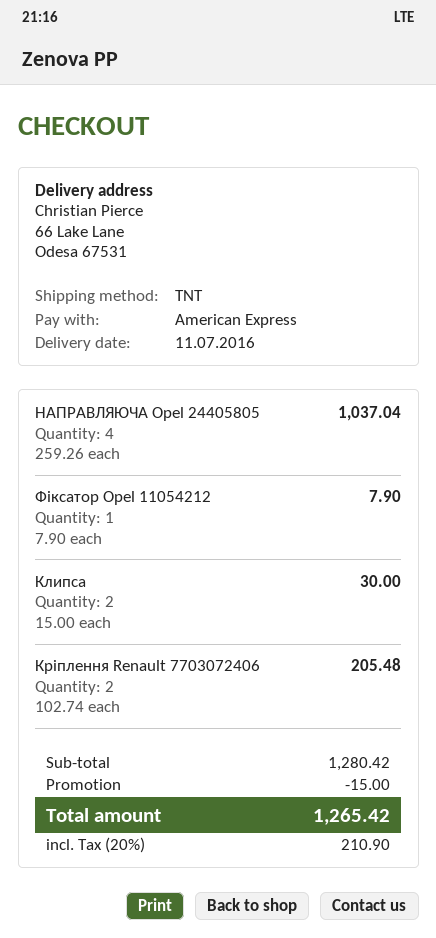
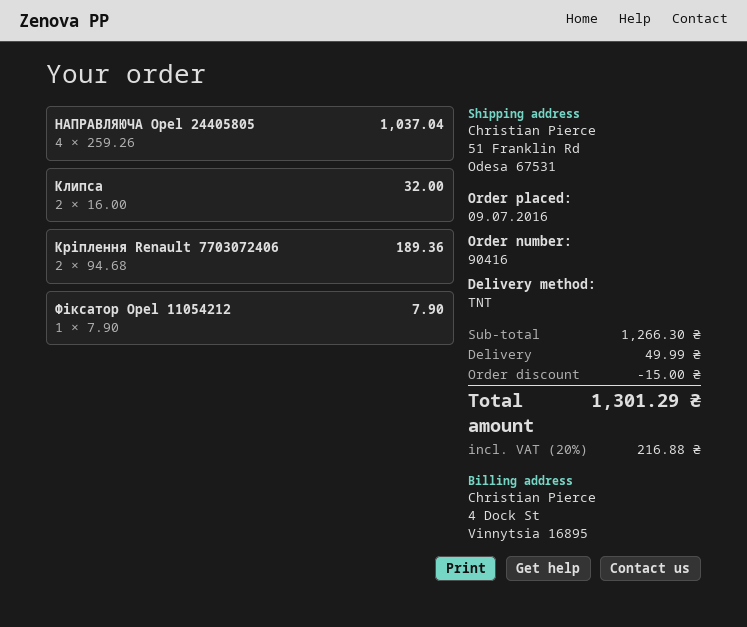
ship to: 66 Lake Lane, Odesa 67531 -> 51 Franklin Rd, Odesa 67531
Клипса: 2 x 15.00 = 30.00 -> 2 x 16.00 = 32.00
Кріплення Renault 7703072406: 2 x 102.74 = 205.48 -> 2 x 94.68 = 189.36
subtotal: 1280.42 -> 1266.30
shipping: none -> 49.99
tax: 20% = 210.90 -> 20% = 216.88
total: 1265.42 -> 1301.29

